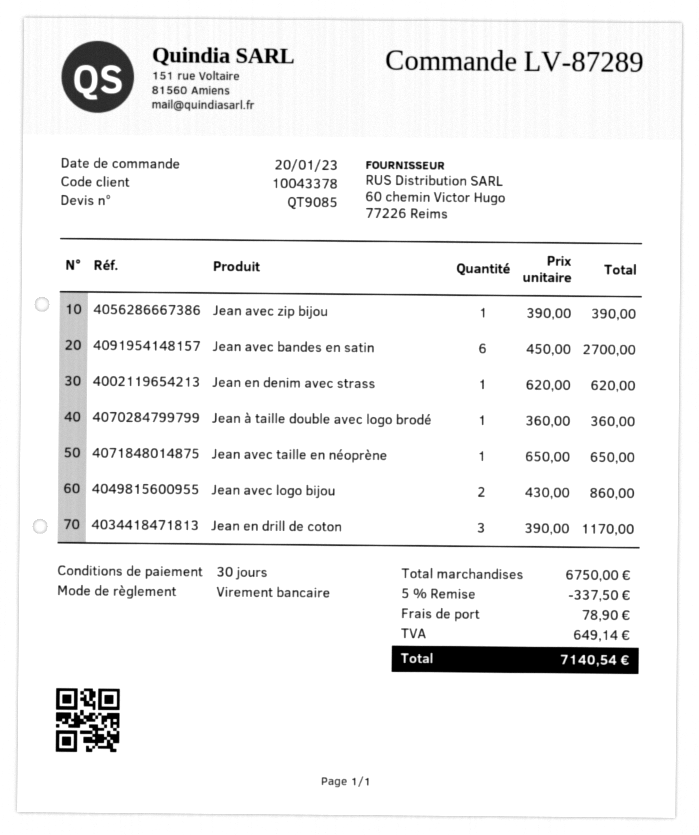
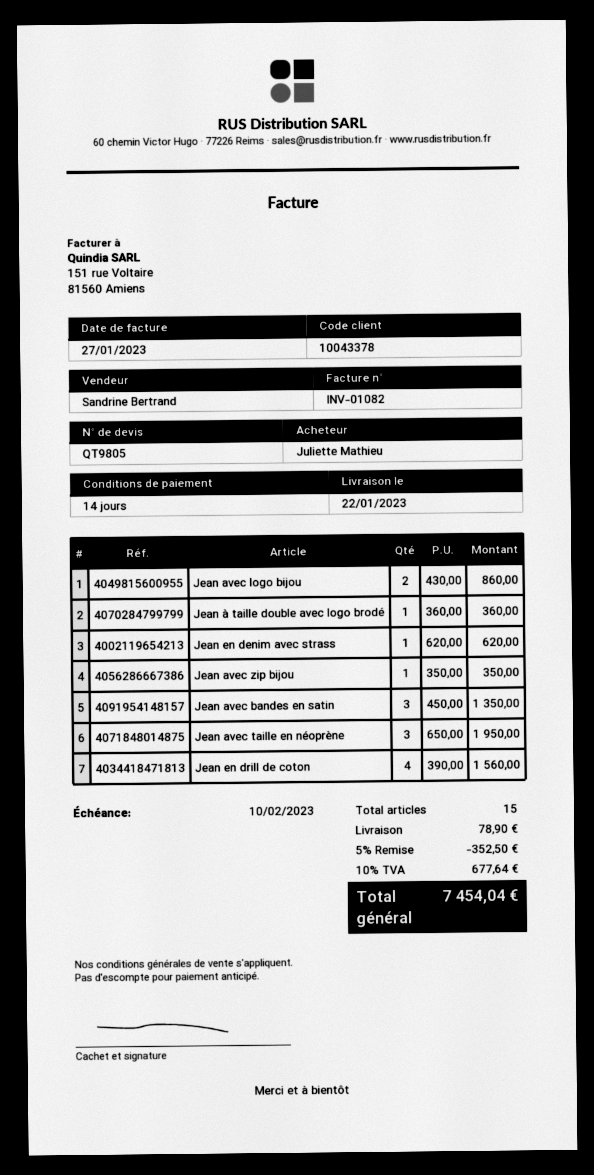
quote number: QT9085 -> QT9805
payment terms: 30 days -> 14 days
Jean avec zip bijou: 1 x 390.00 = 390.00 -> 1 x 350.00 = 350.00
Jean avec bandes en satin: 6 x 450.00 = 2700.00 -> 3 x 450.00 = 1350.00
Jean avec taille en néoprène: 1 x 650.00 = 650.00 -> 3 x 650.00 = 1950.00
Jean en drill de coton: 3 x 390.00 = 1170.00 -> 4 x 390.00 = 1560.00
discount: 5% = 337.50 -> 5% = 352.50
tax: 649.14 -> 677.64
total: 7140.54 -> 7454.04

